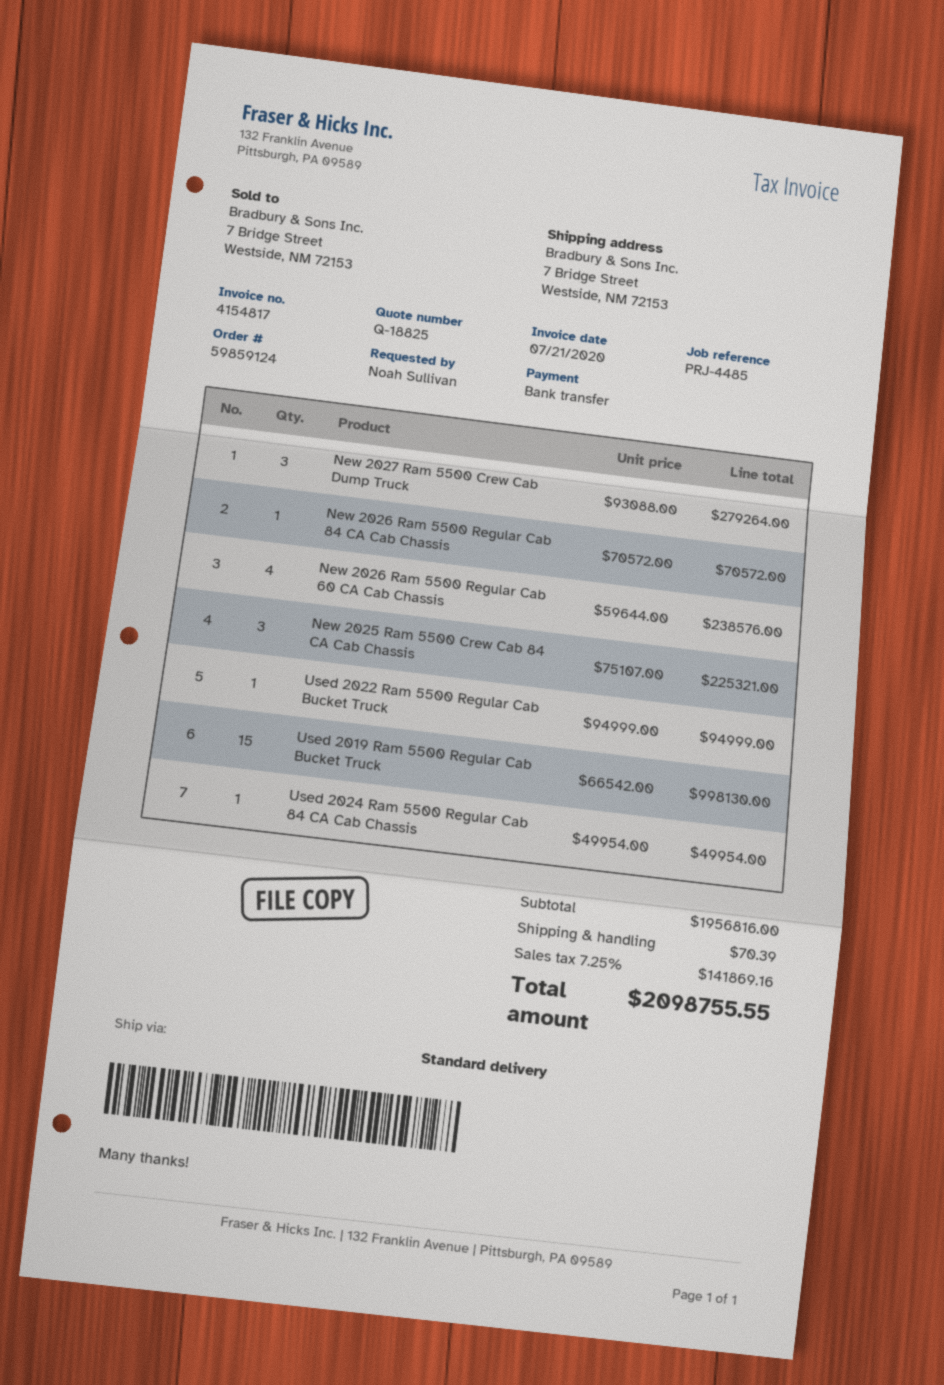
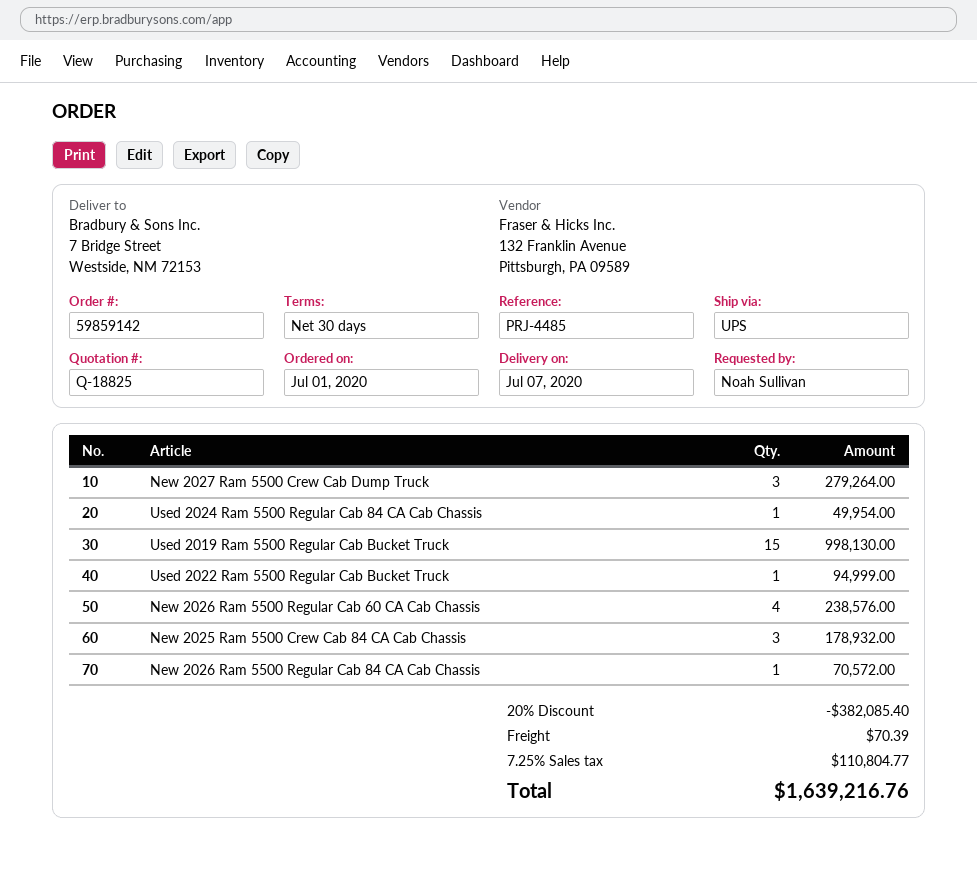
order number: 59859124 -> 59859142
shipping method: standard -> UPS
New 2025 Ram 5500 Crew Cab 84 CA Cab Chassis: 3 for 225321.00 -> 3 for 178932.00
discount: none -> 20% = 382085.40
tax: 7.25% = 141869.16 -> 7.25% = 110804.77
total: 2098755.55 -> 1639216.76

